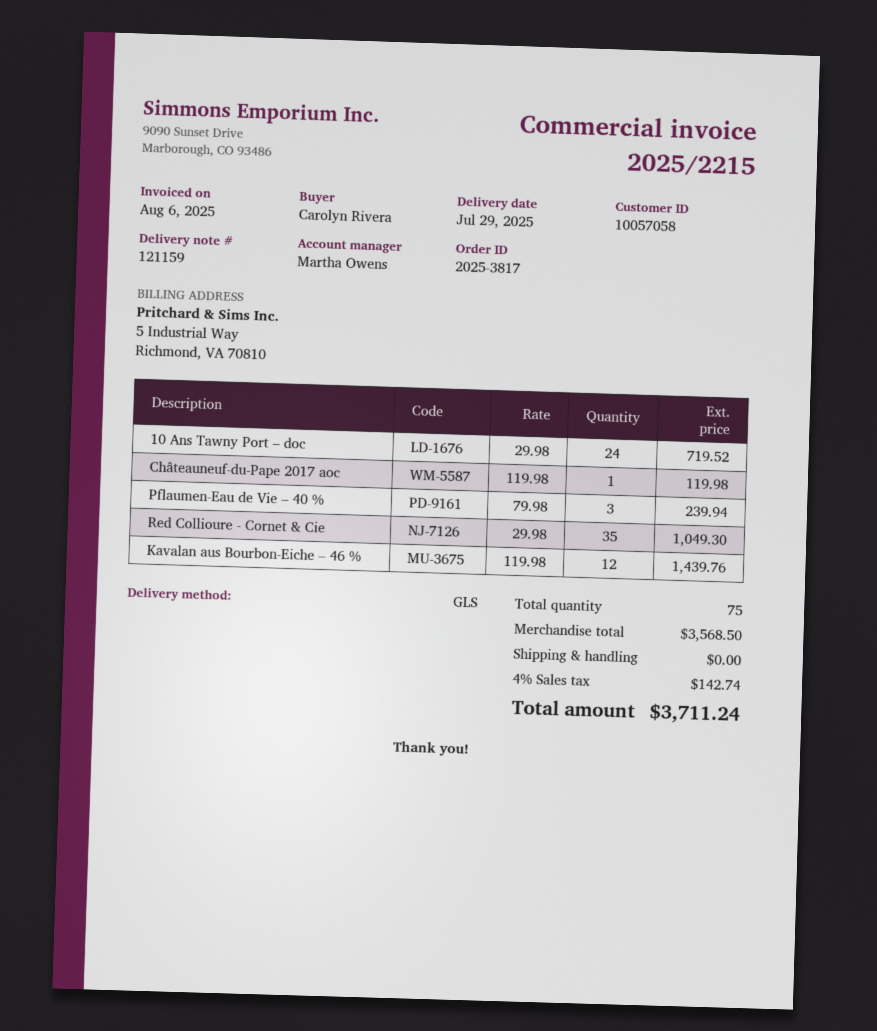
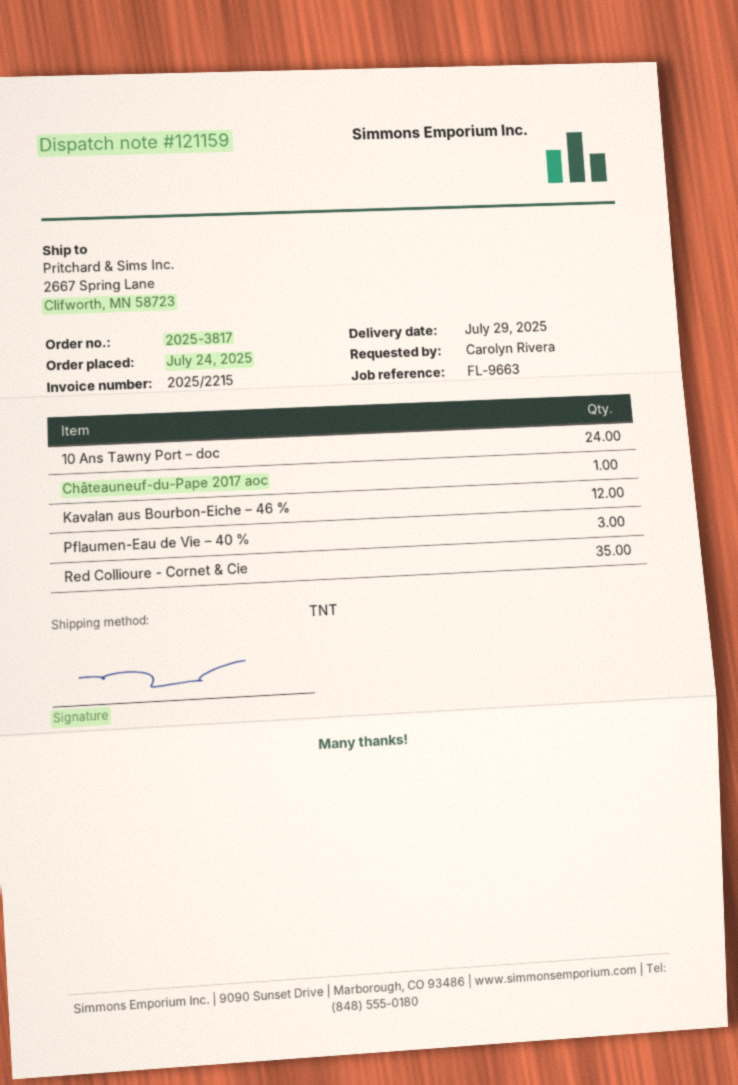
shipping method: GLS -> TNT

